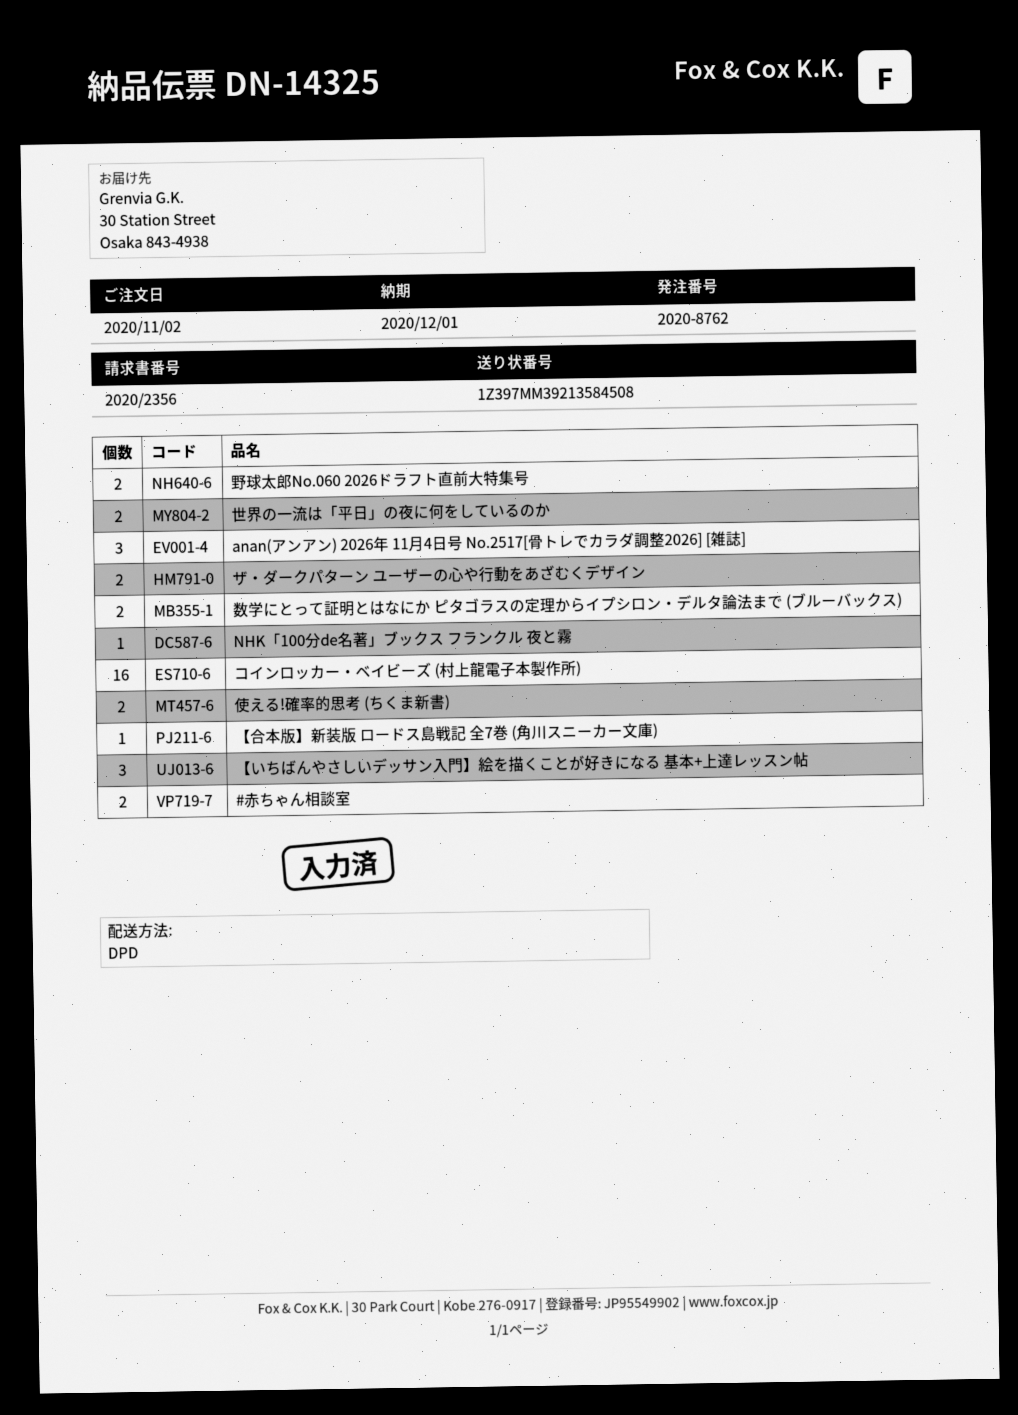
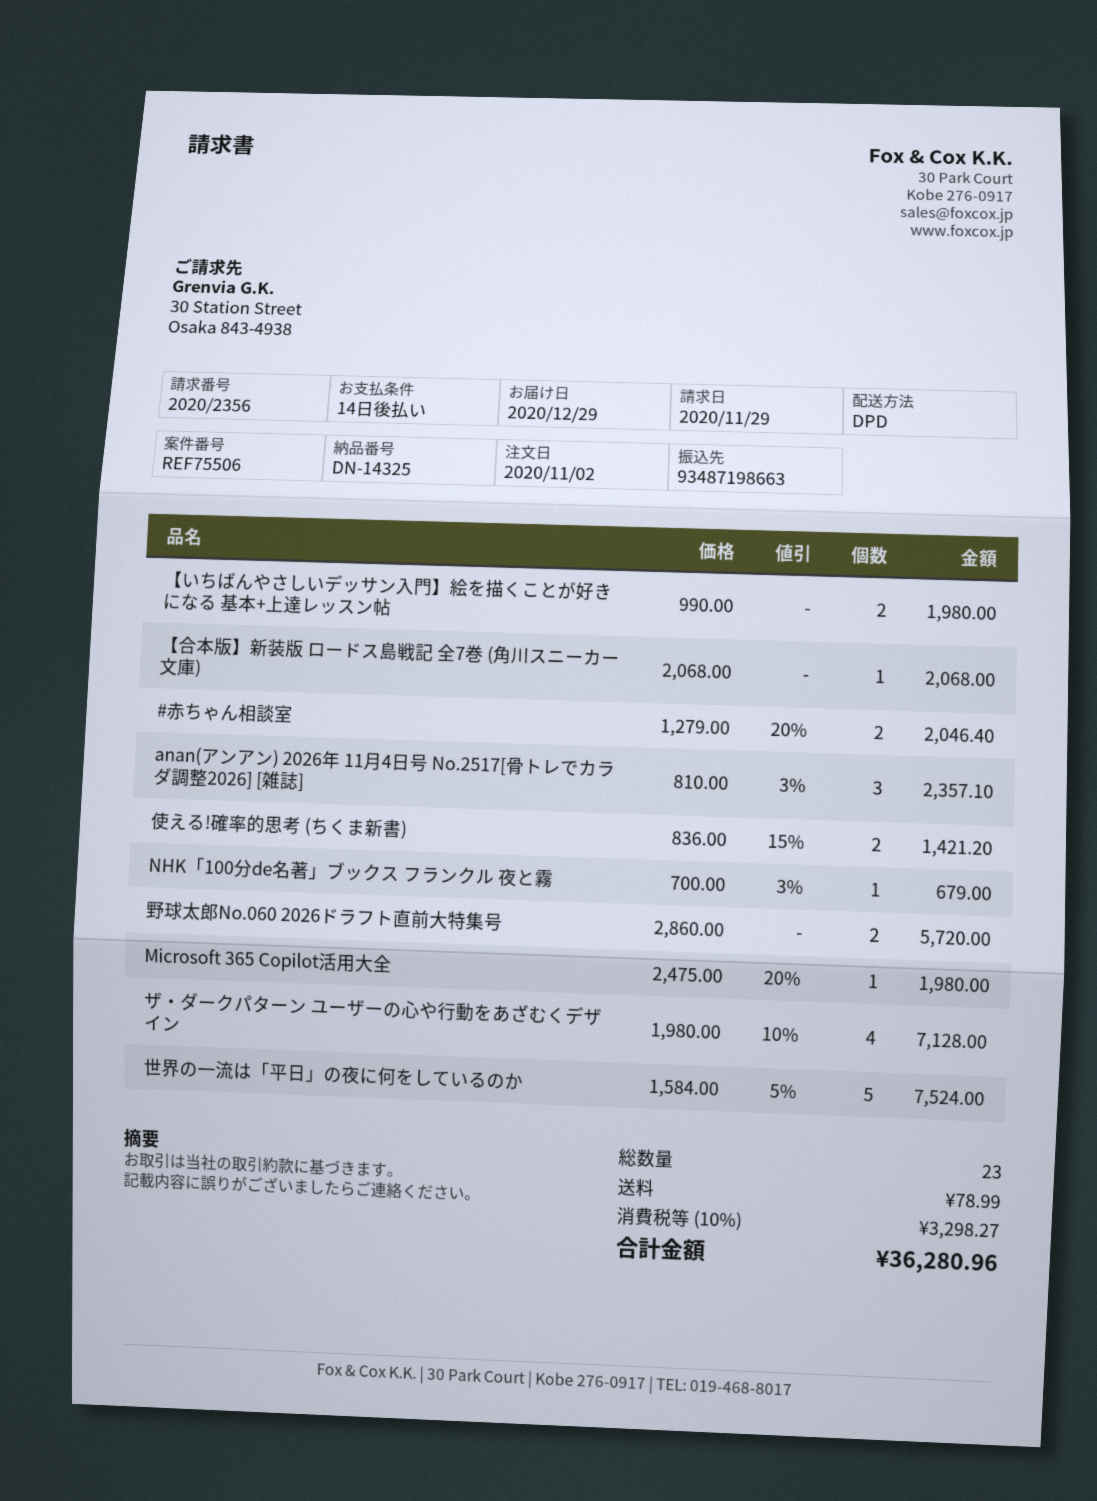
delivery date: 2020-12-01 -> 2020-12-29
世界の一流は「平日」の夜に何をしているのか: 2 -> 5
ザ・ダークパターン ユーザーの心や行動をあざむくデザイン: 2 -> 4
数学にとって証明とはなにか ピタゴラスの定理からイプシロン・デルタ論法まで (ブルーバックス): 2 -> none
コインロッカー・ベイビーズ (村上龍電子本製作所): 16 -> none
【いちばんやさしいデッサン入門】絵を描くことが好きになる 基本+上達レッスン帖: 3 -> 2
Microsoft 365 Copilot活用大全: none -> 1

